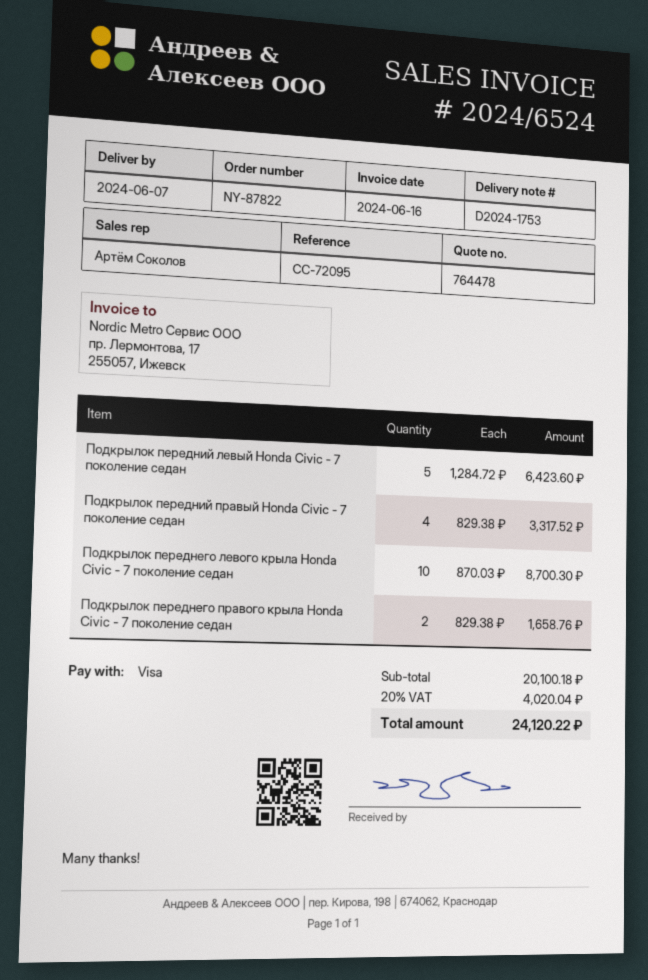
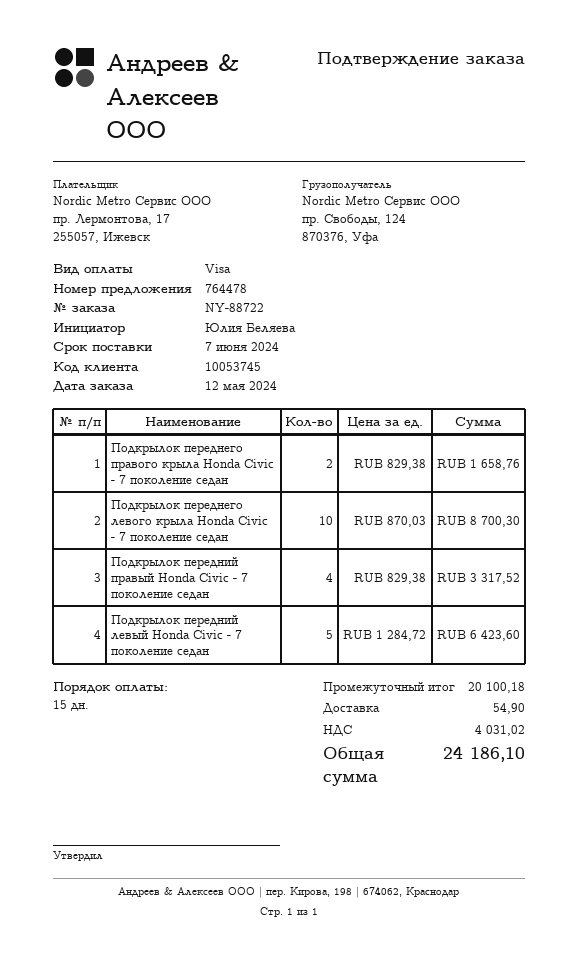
order number: NY-87822 -> NY-88722
shipping: none -> 54.90
tax: 4020.04 -> 4031.02
total: 24120.22 -> 24186.10

